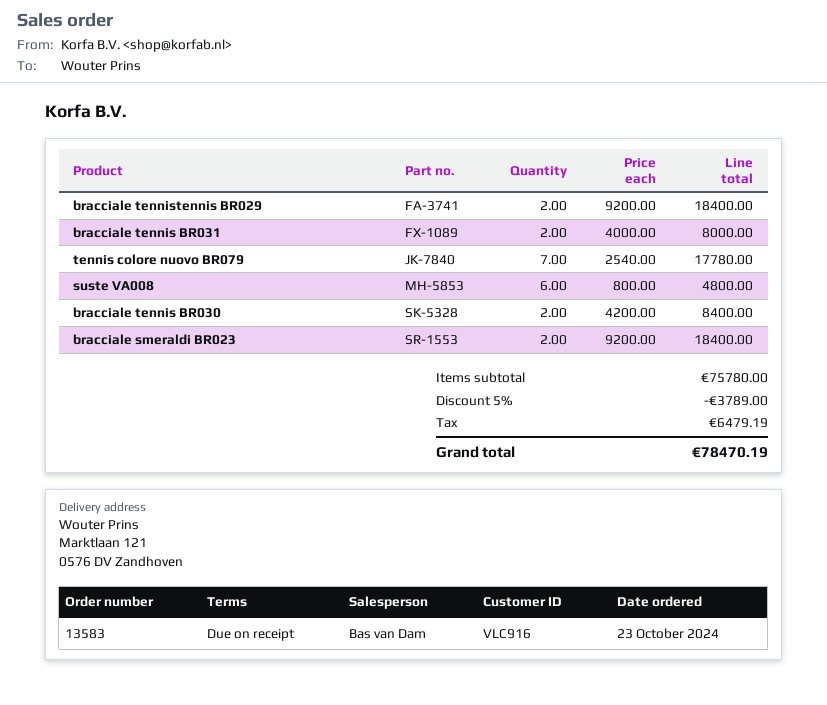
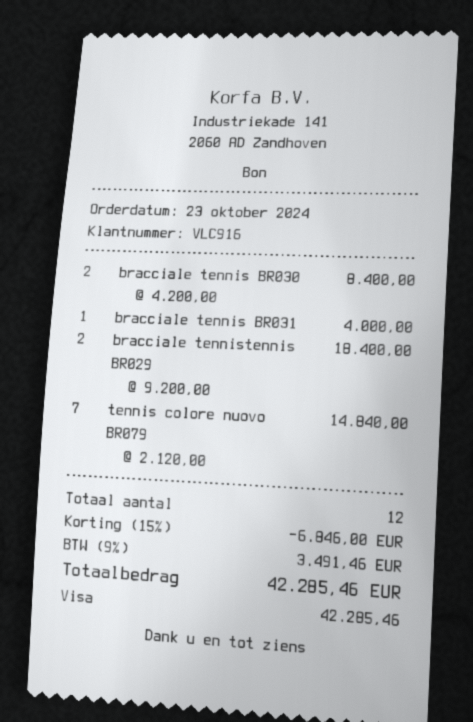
bracciale tennis BR031: 2 x 4000.00 = 8000.00 -> 1 x 4000.00 = 4000.00
tennis colore nuovo BR079: 7 x 2540.00 = 17780.00 -> 7 x 2120.00 = 14840.00
suste VA008: 6 x 800.00 = 4800.00 -> none
bracciale smeraldi BR023: 2 x 9200.00 = 18400.00 -> none
discount: 5% = 3789.00 -> 15% = 6846.00
tax: 6479.19 -> 3491.46
total: 78470.19 -> 42285.46

